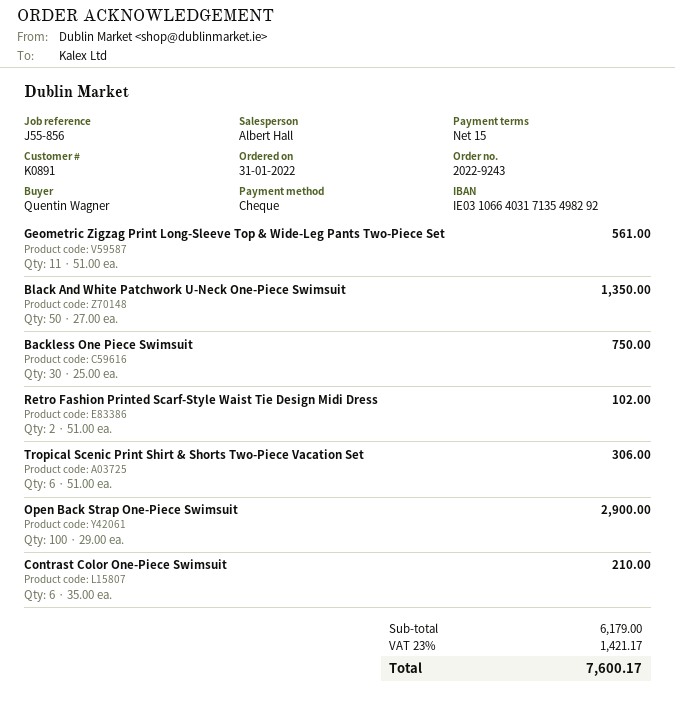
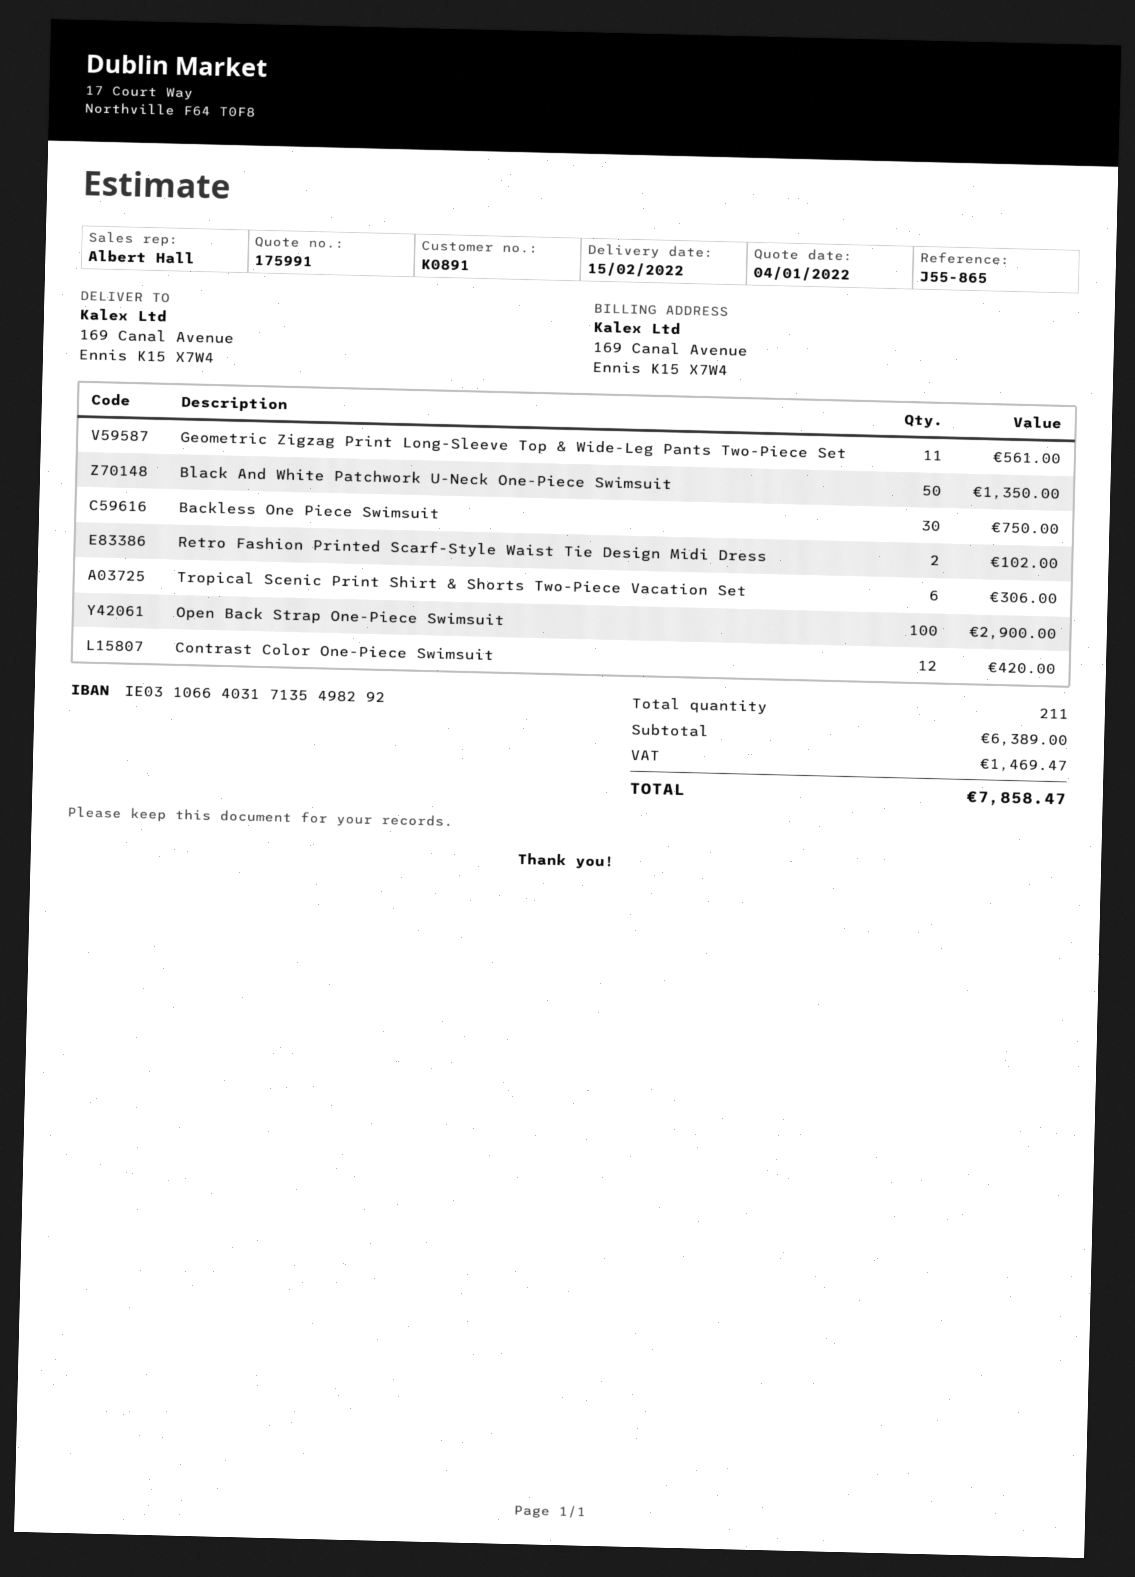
reference: J55-856 -> J55-865
Contrast Color One-Piece Swimsuit: 6 for 210.00 -> 12 for 420.00
subtotal: 6179.00 -> 6389.00
tax: 1421.17 -> 1469.47
total: 7600.17 -> 7858.47

